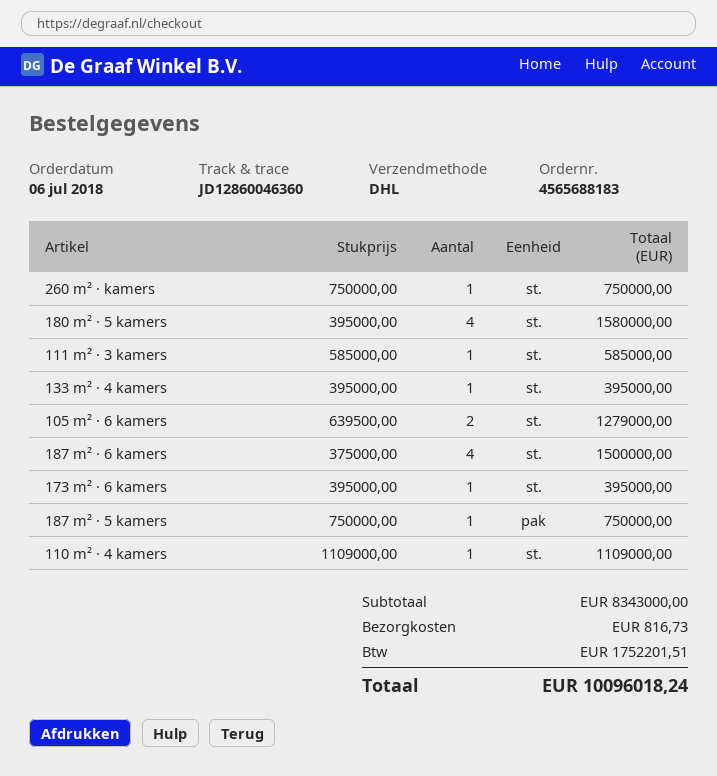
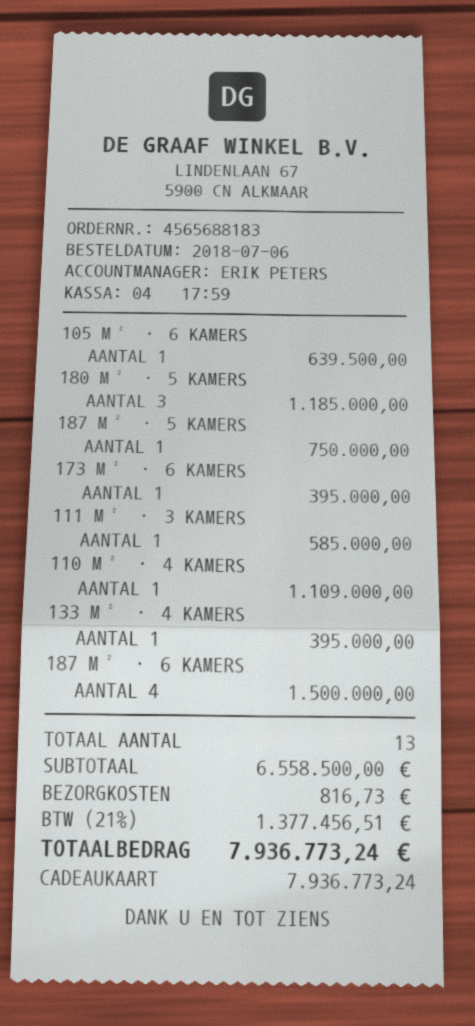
260 m² · kamers: 1 for 750000.00 -> none
180 m² · 5 kamers: 4 for 1580000.00 -> 3 for 1185000.00
105 m² · 6 kamers: 2 for 1279000.00 -> 1 for 639500.00
subtotal: 8343000.00 -> 6558500.00
tax: 1752201.51 -> 1377456.51
total: 10096018.24 -> 7936773.24

